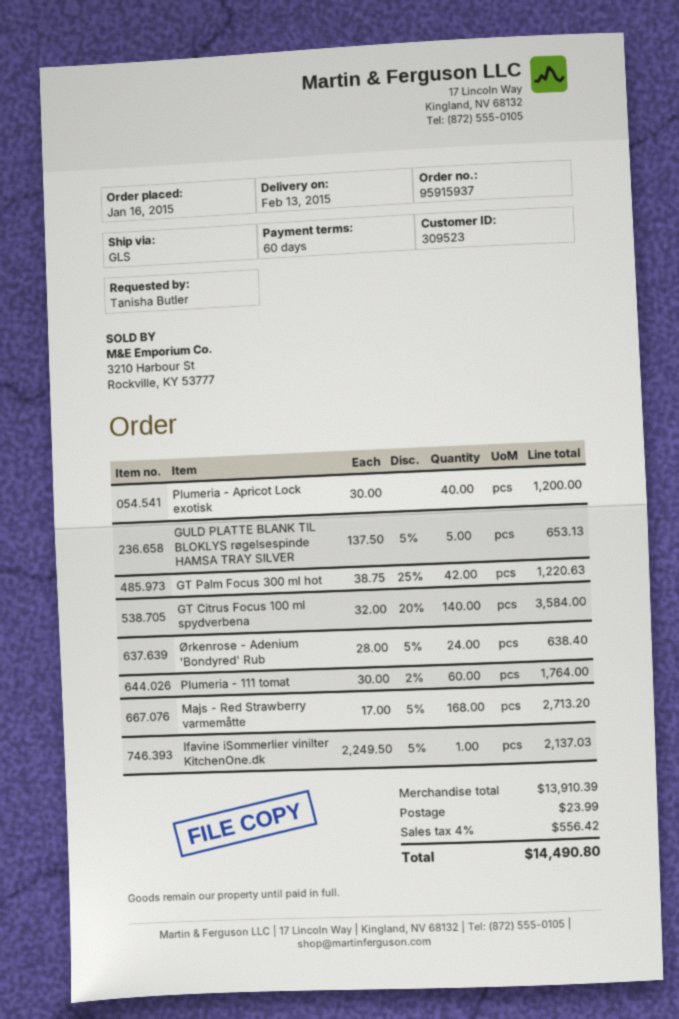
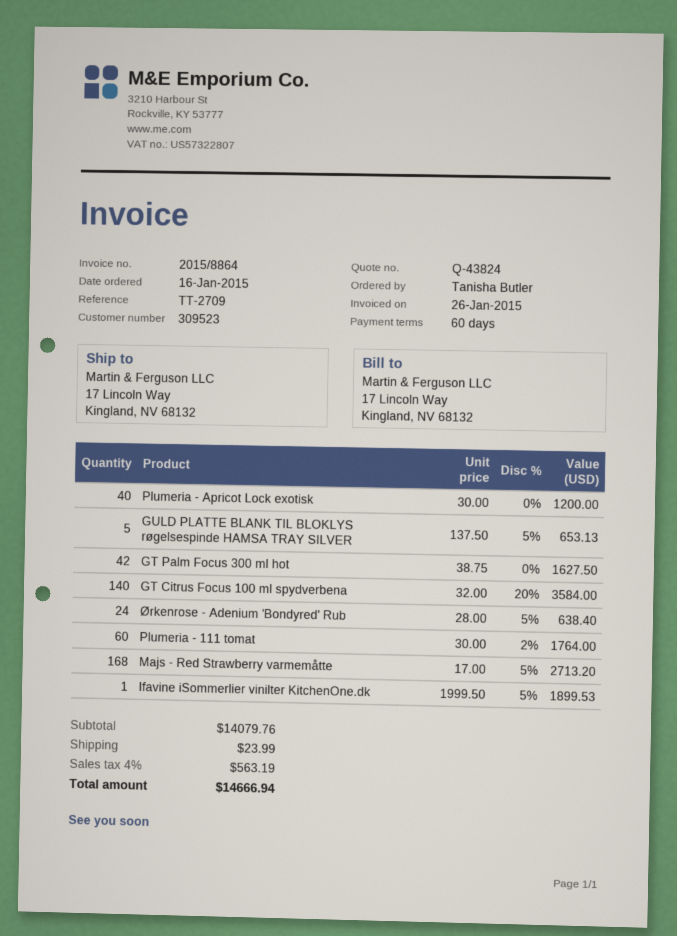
GT Palm Focus 300 ml hot: 42 x 38.75 - 25% = 1220.63 -> 42 x 38.75 = 1627.50
Ifavine iSommerlier vinilter KitchenOne.dk: 1 x 2249.50 - 5% = 2137.03 -> 1 x 1999.50 - 5% = 1899.53
subtotal: 13910.39 -> 14079.76
tax: 4% = 556.42 -> 4% = 563.19
total: 14490.80 -> 14666.94

